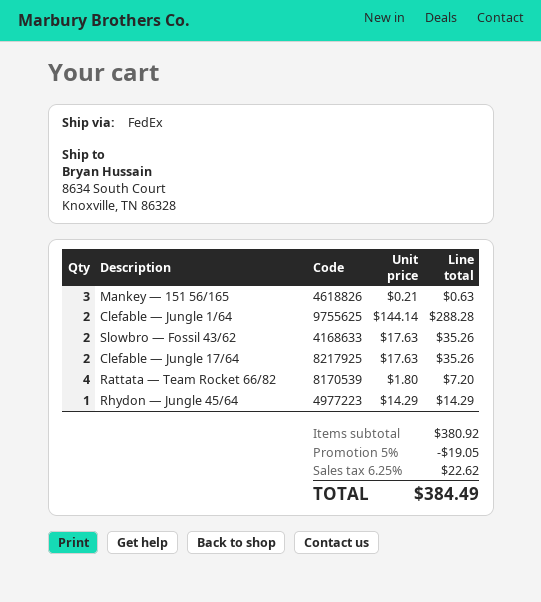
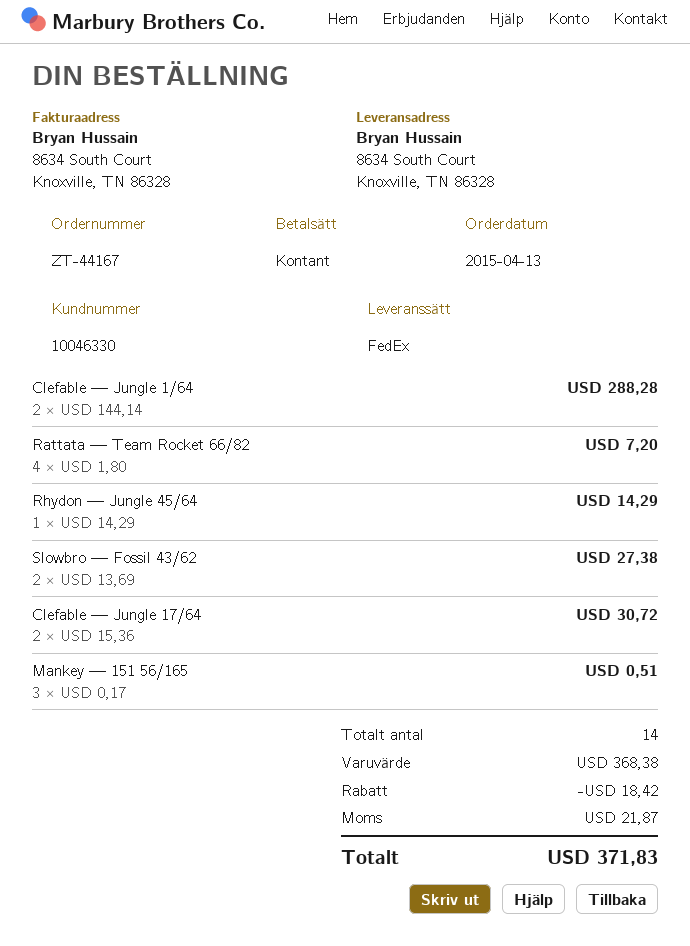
Mankey — 151 56/165: 3 x 0.21 = 0.63 -> 3 x 0.17 = 0.51
Slowbro — Fossil 43/62: 2 x 17.63 = 35.26 -> 2 x 13.69 = 27.38
Clefable — Jungle 17/64: 2 x 17.63 = 35.26 -> 2 x 15.36 = 30.72
subtotal: 380.92 -> 368.38
discount: 19.05 -> 18.42
tax: 22.62 -> 21.87
total: 384.49 -> 371.83

